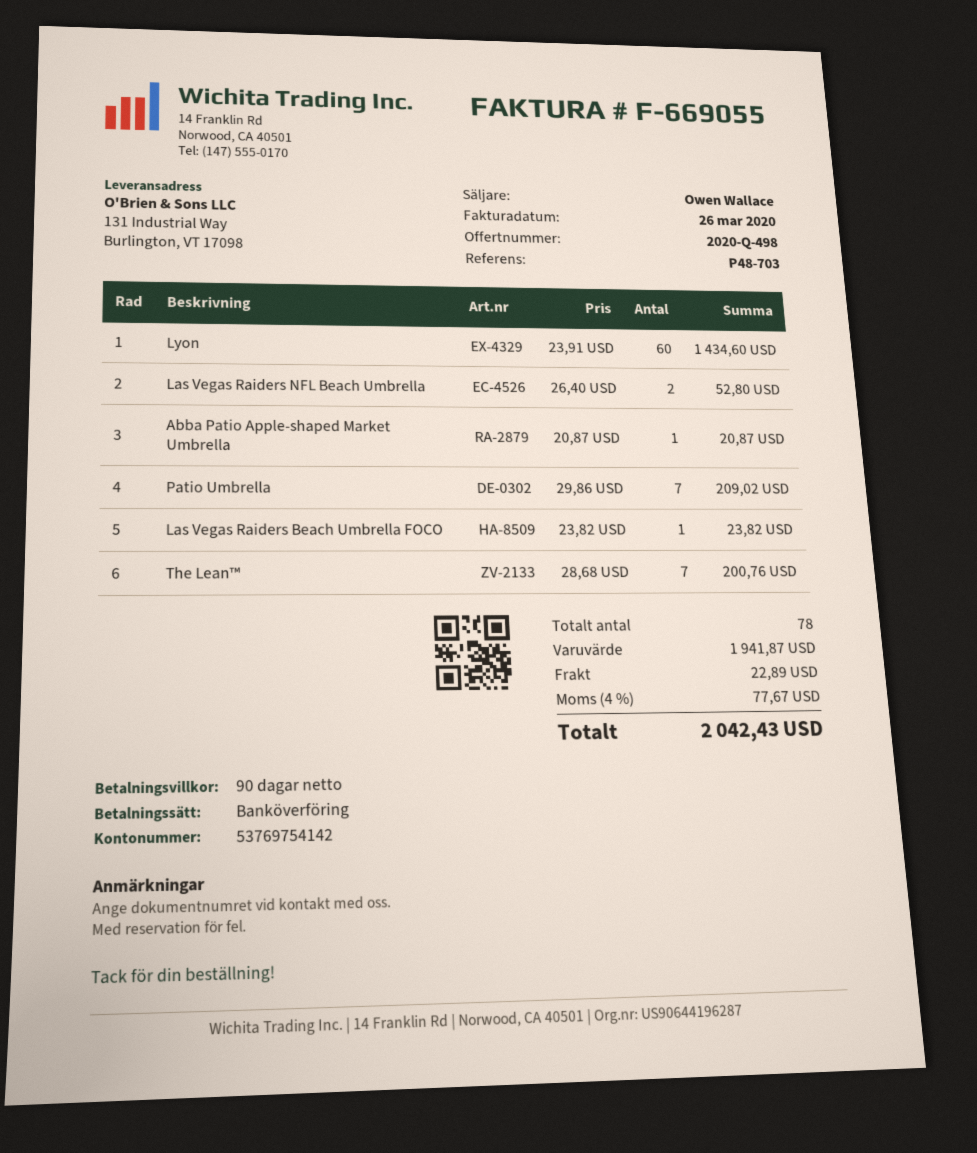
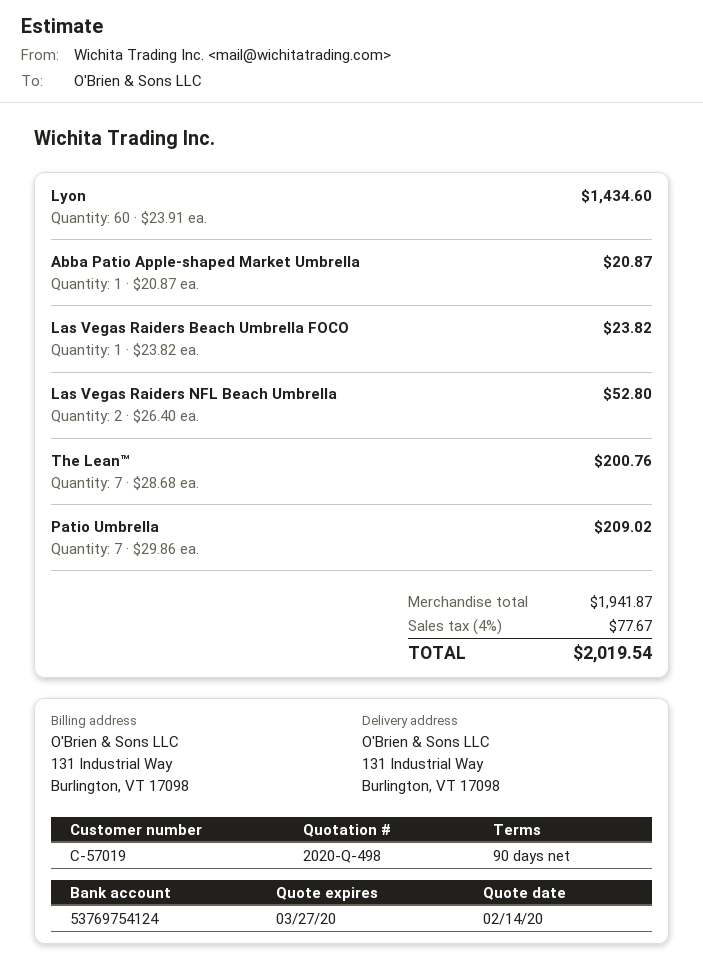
bank account: 53769754142 -> 53769754124
shipping: 22.89 -> none
total: 2042.43 -> 2019.54

